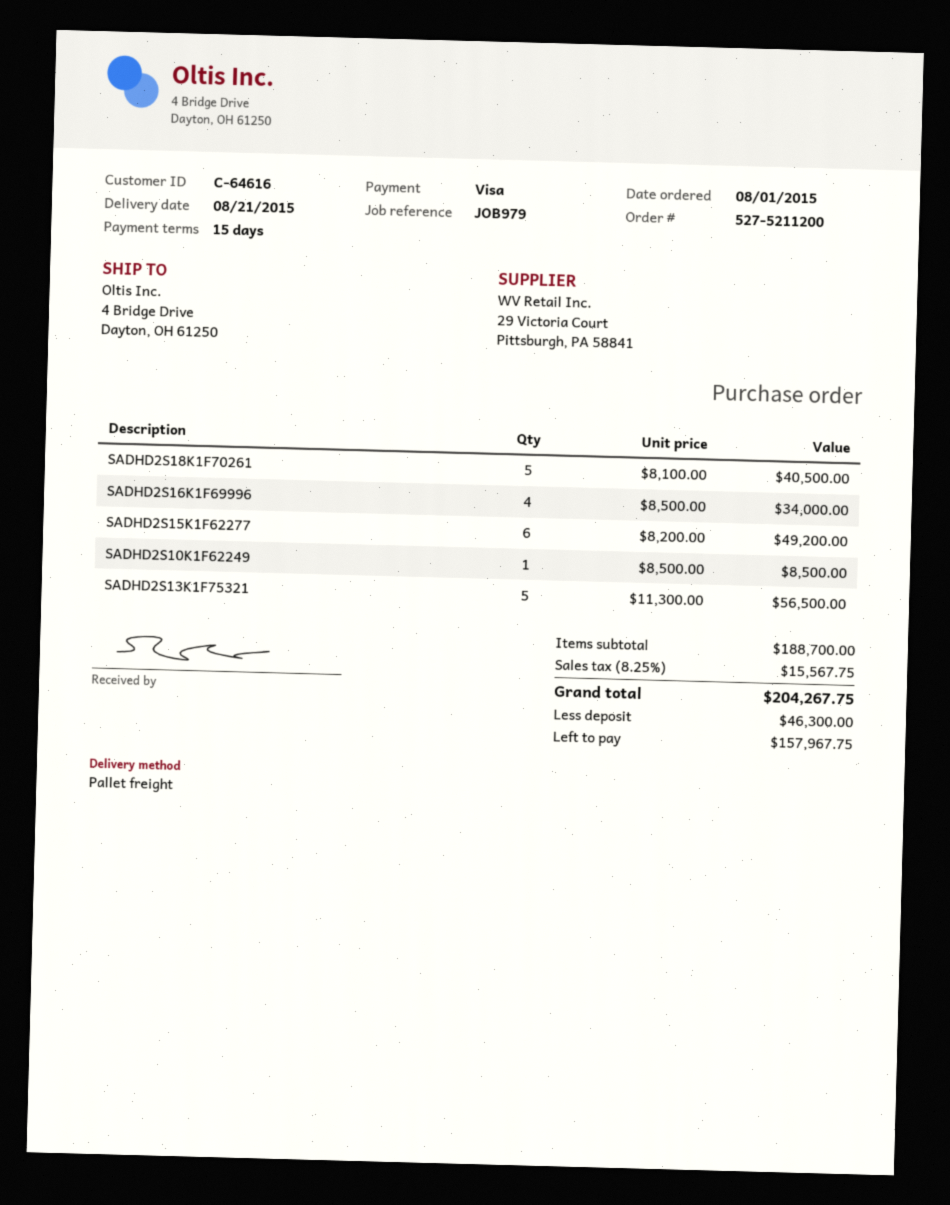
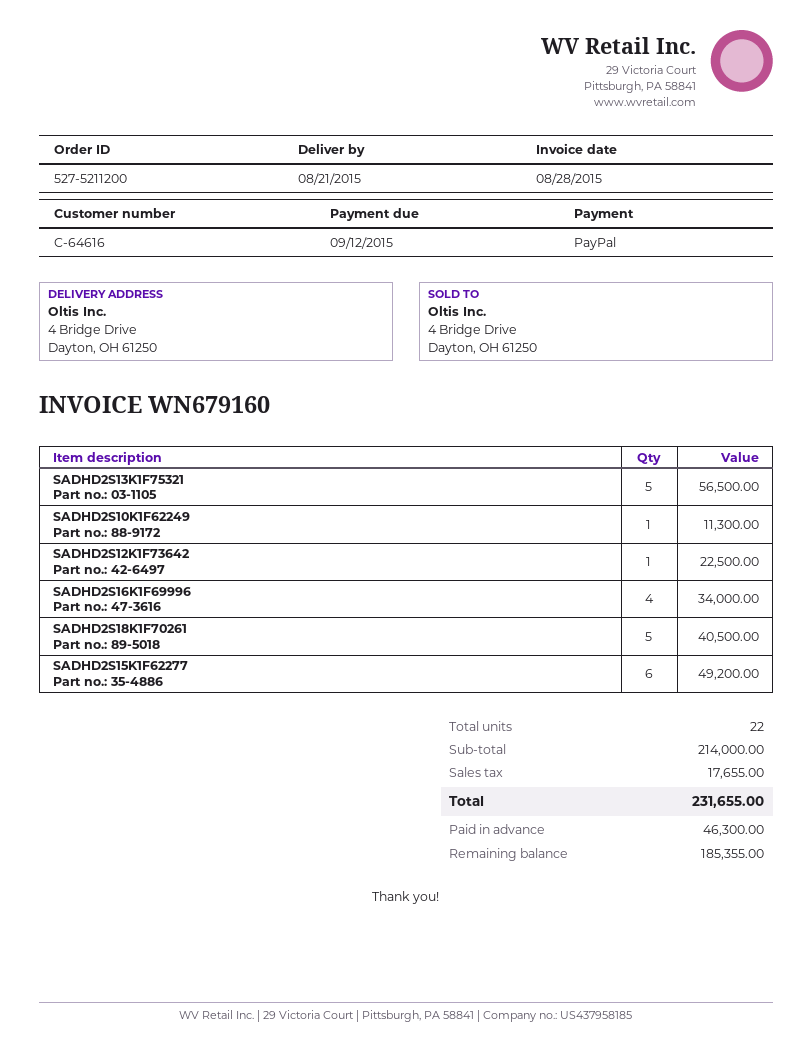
payment method: Visa -> PayPal
SADHD2S10K1F62249: 1 for 8500.00 -> 1 for 11300.00
SADHD2S12K1F73642: none -> 1 for 22500.00
subtotal: 188700.00 -> 214000.00
tax: 15567.75 -> 17655.00
total: 204267.75 -> 231655.00
balance: 157967.75 -> 185355.00

